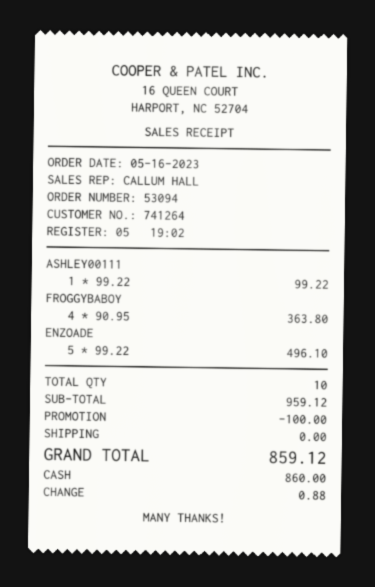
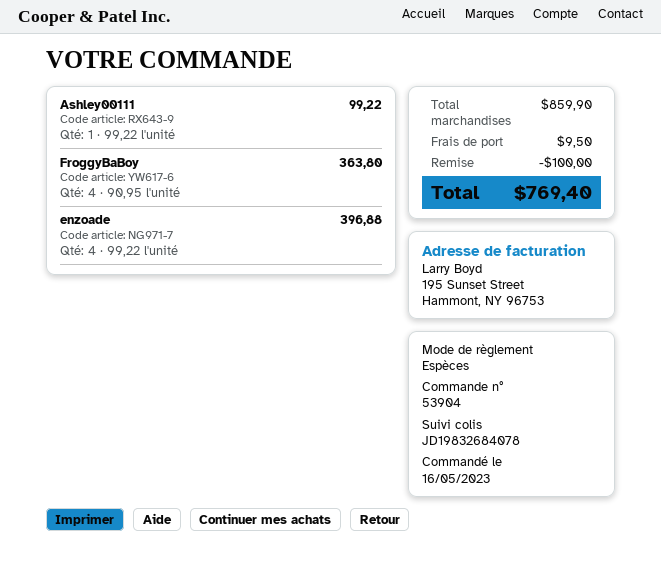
order number: 53094 -> 53904
ENZOADE: 5 x 99.22 = 496.10 -> 4 x 99.22 = 396.88
subtotal: 959.12 -> 859.90
shipping: 0.00 -> 9.50
total: 859.12 -> 769.40

